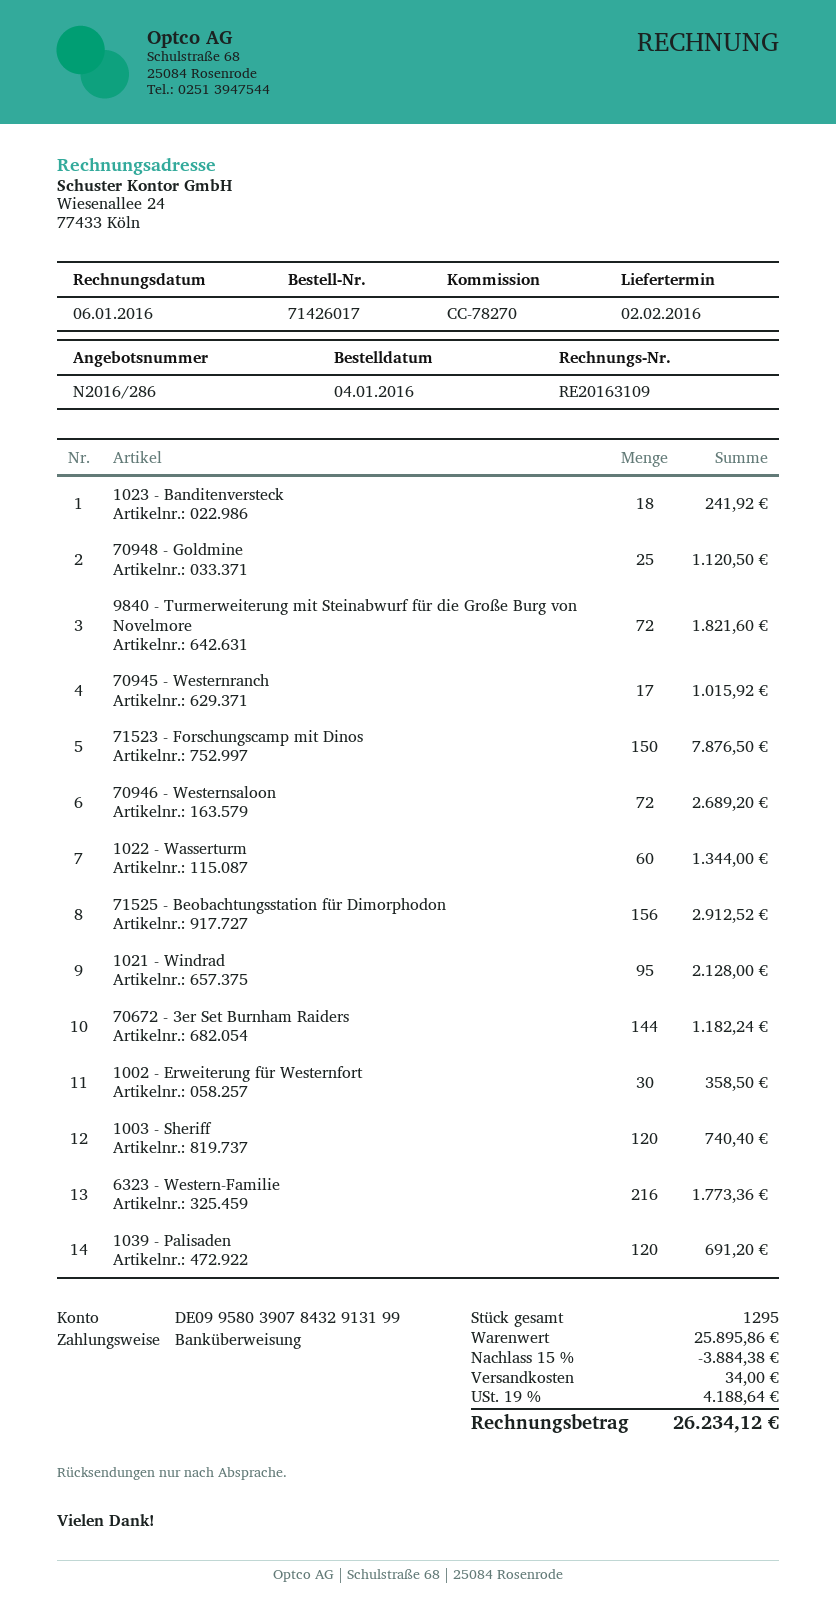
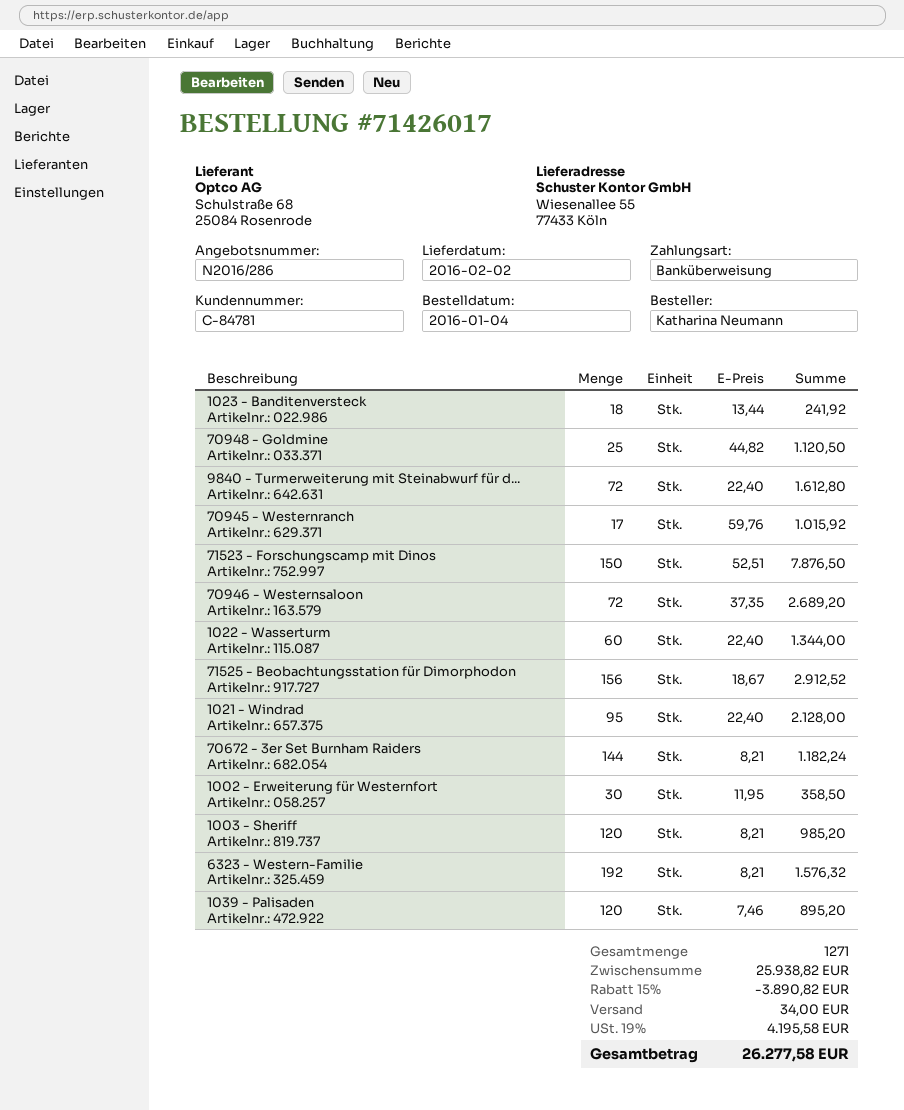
9840 - Turmerweiterung mit Steinabwurf für die Große Burg von Novelmore: 72 for 1821.60 -> 72 for 1612.80
1003 - Sheriff: 120 for 740.40 -> 120 for 985.20
6323 - Western-Familie: 216 for 1773.36 -> 192 for 1576.32
1039 - Palisaden: 120 for 691.20 -> 120 for 895.20
total quantity: 1295 -> 1271
subtotal: 25895.86 -> 25938.82
discount: 15% = 3884.38 -> 15% = 3890.82
tax: 19% = 4188.64 -> 19% = 4195.58
total: 26234.12 -> 26277.58

